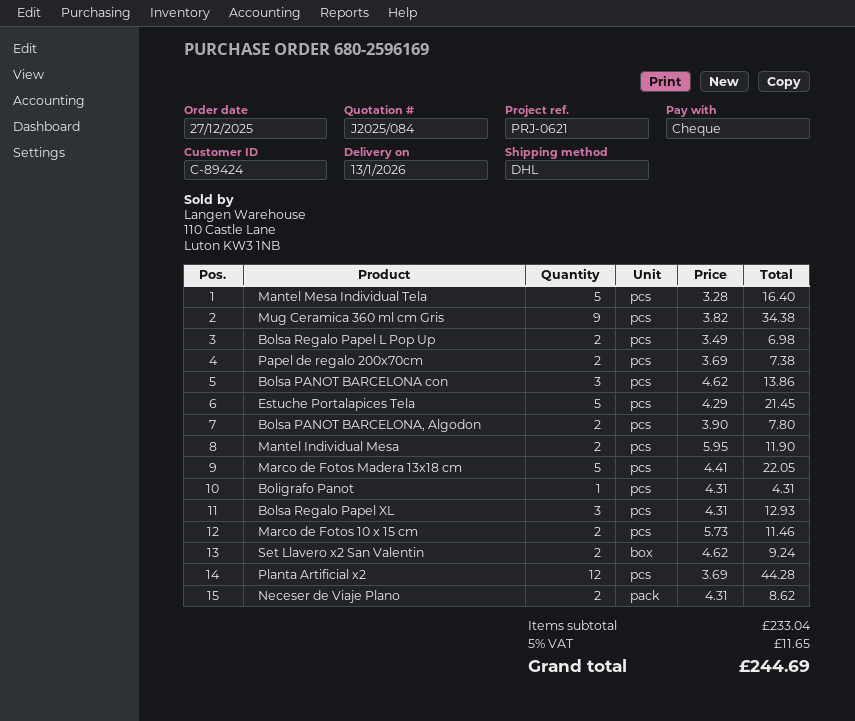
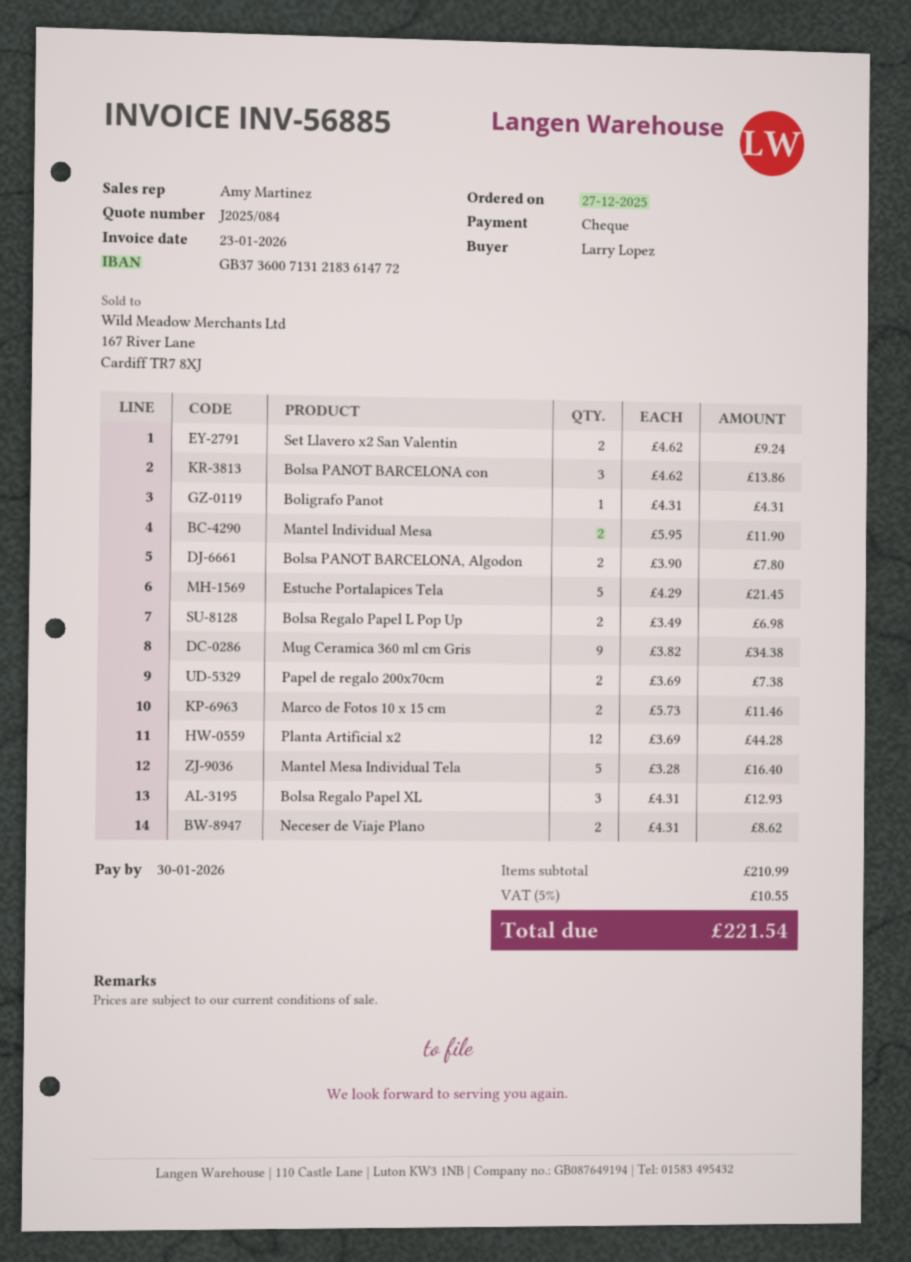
Marco de Fotos Madera 13x18 cm: 5 x 4.41 = 22.05 -> none
subtotal: 233.04 -> 210.99
tax: 5% = 11.65 -> 5% = 10.55
total: 244.69 -> 221.54

